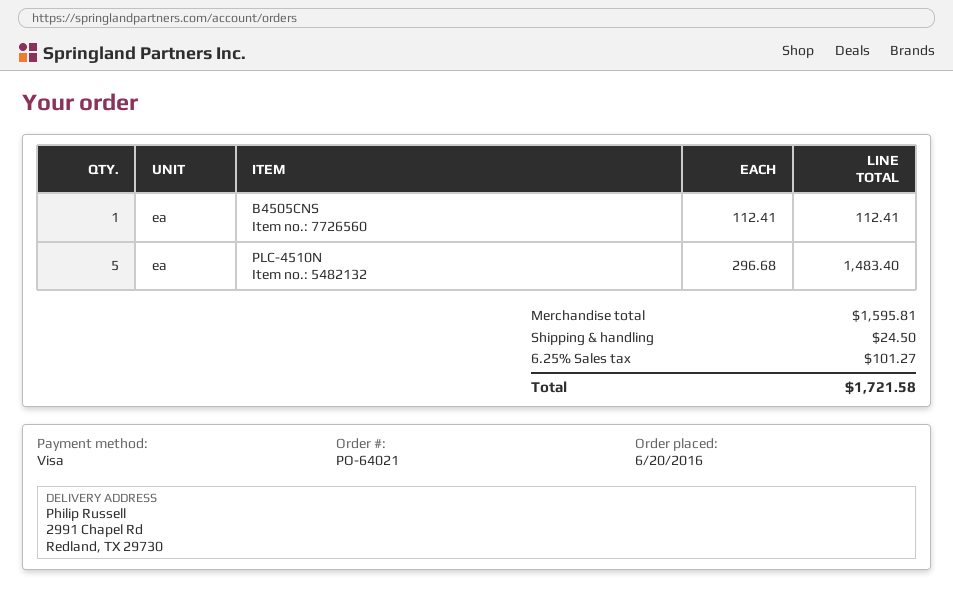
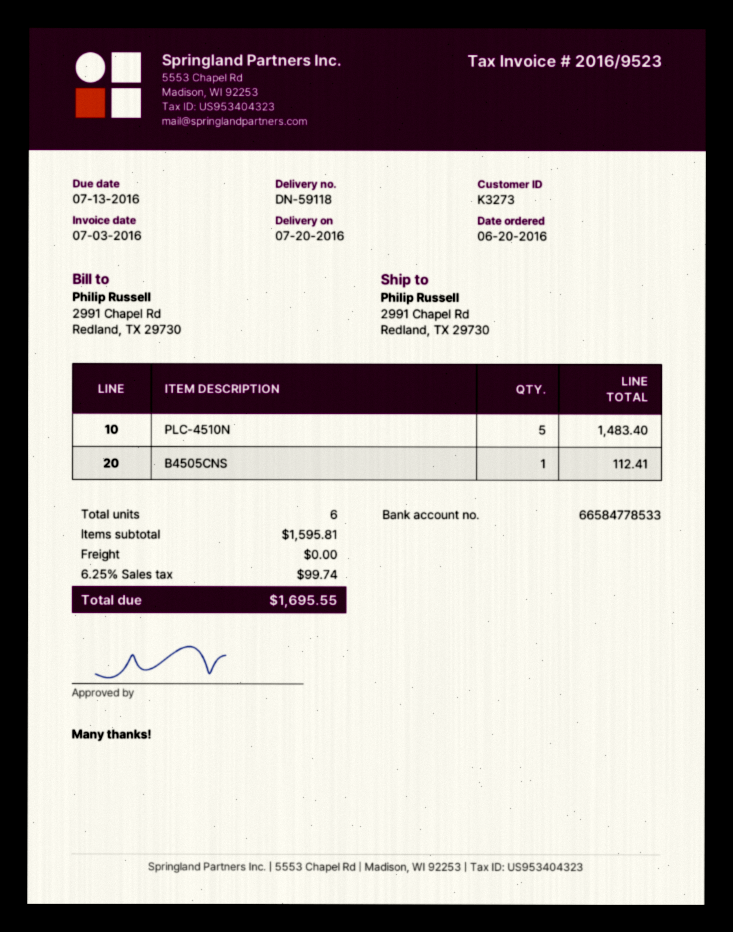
shipping: 24.50 -> 0.00
tax: 6.25% = 101.27 -> 6.25% = 99.74
total: 1721.58 -> 1695.55

